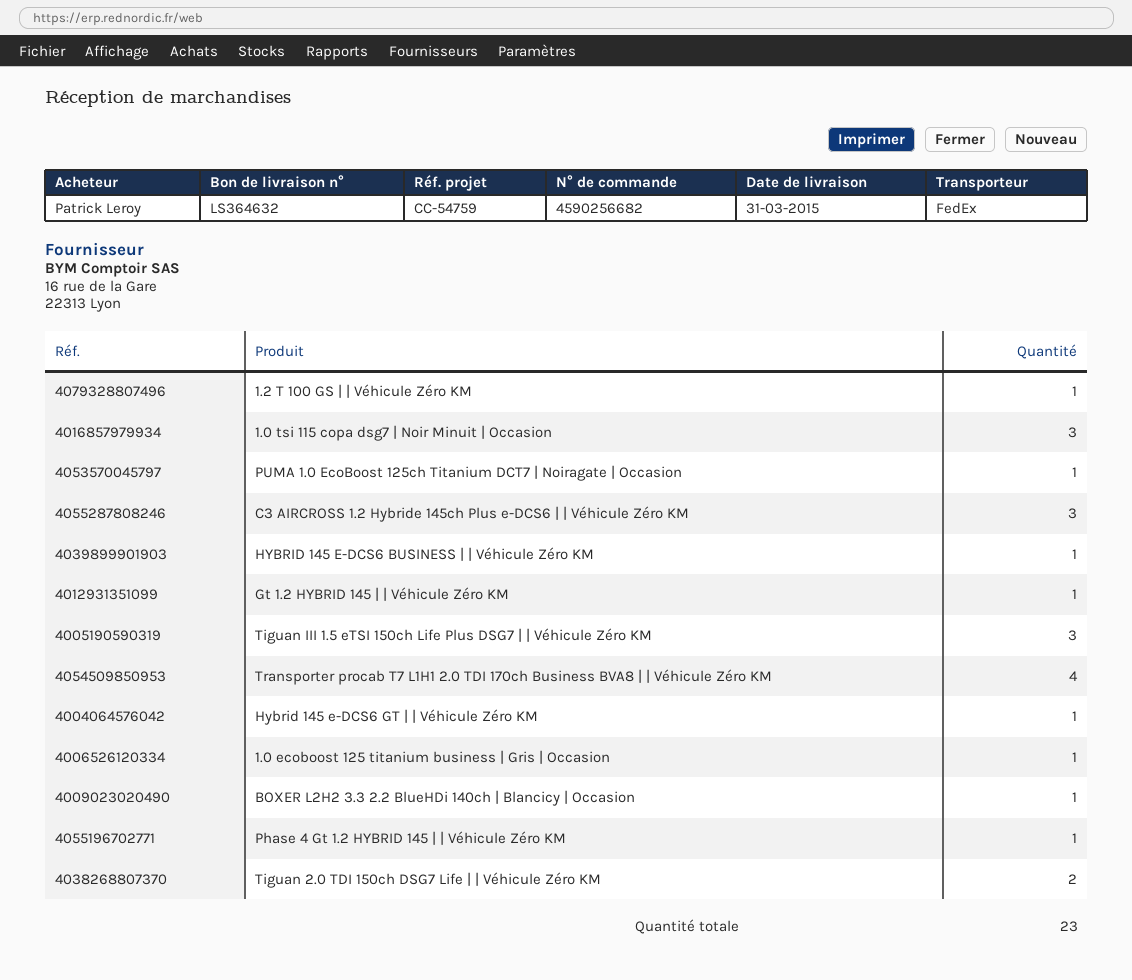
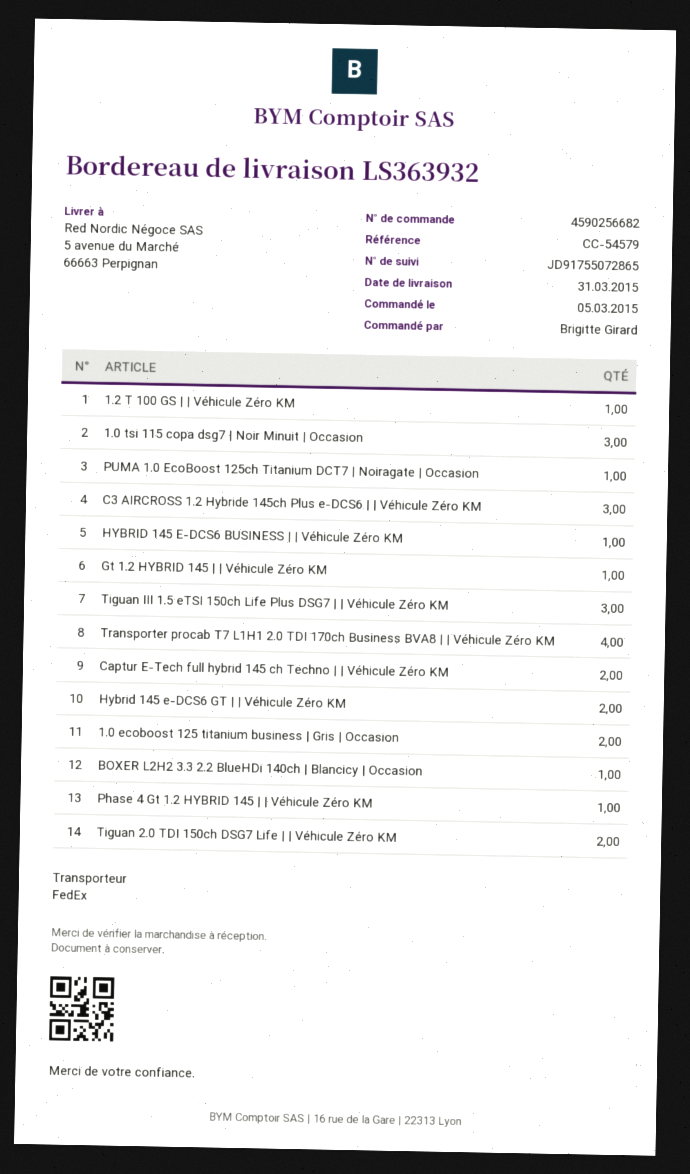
delivery note number: LS364632 -> LS363932
reference: CC-54759 -> CC-54579
ordered by: Patrick Leroy -> Brigitte Girard
Hybrid 145 e-DCS6 GT | | Véhicule Zéro KM: 1 -> 2
1.0 ecoboost 125 titanium business | Gris | Occasion: 1 -> 2
Captur E-Tech full hybrid 145 ch Techno | | Véhicule Zéro KM: none -> 2

